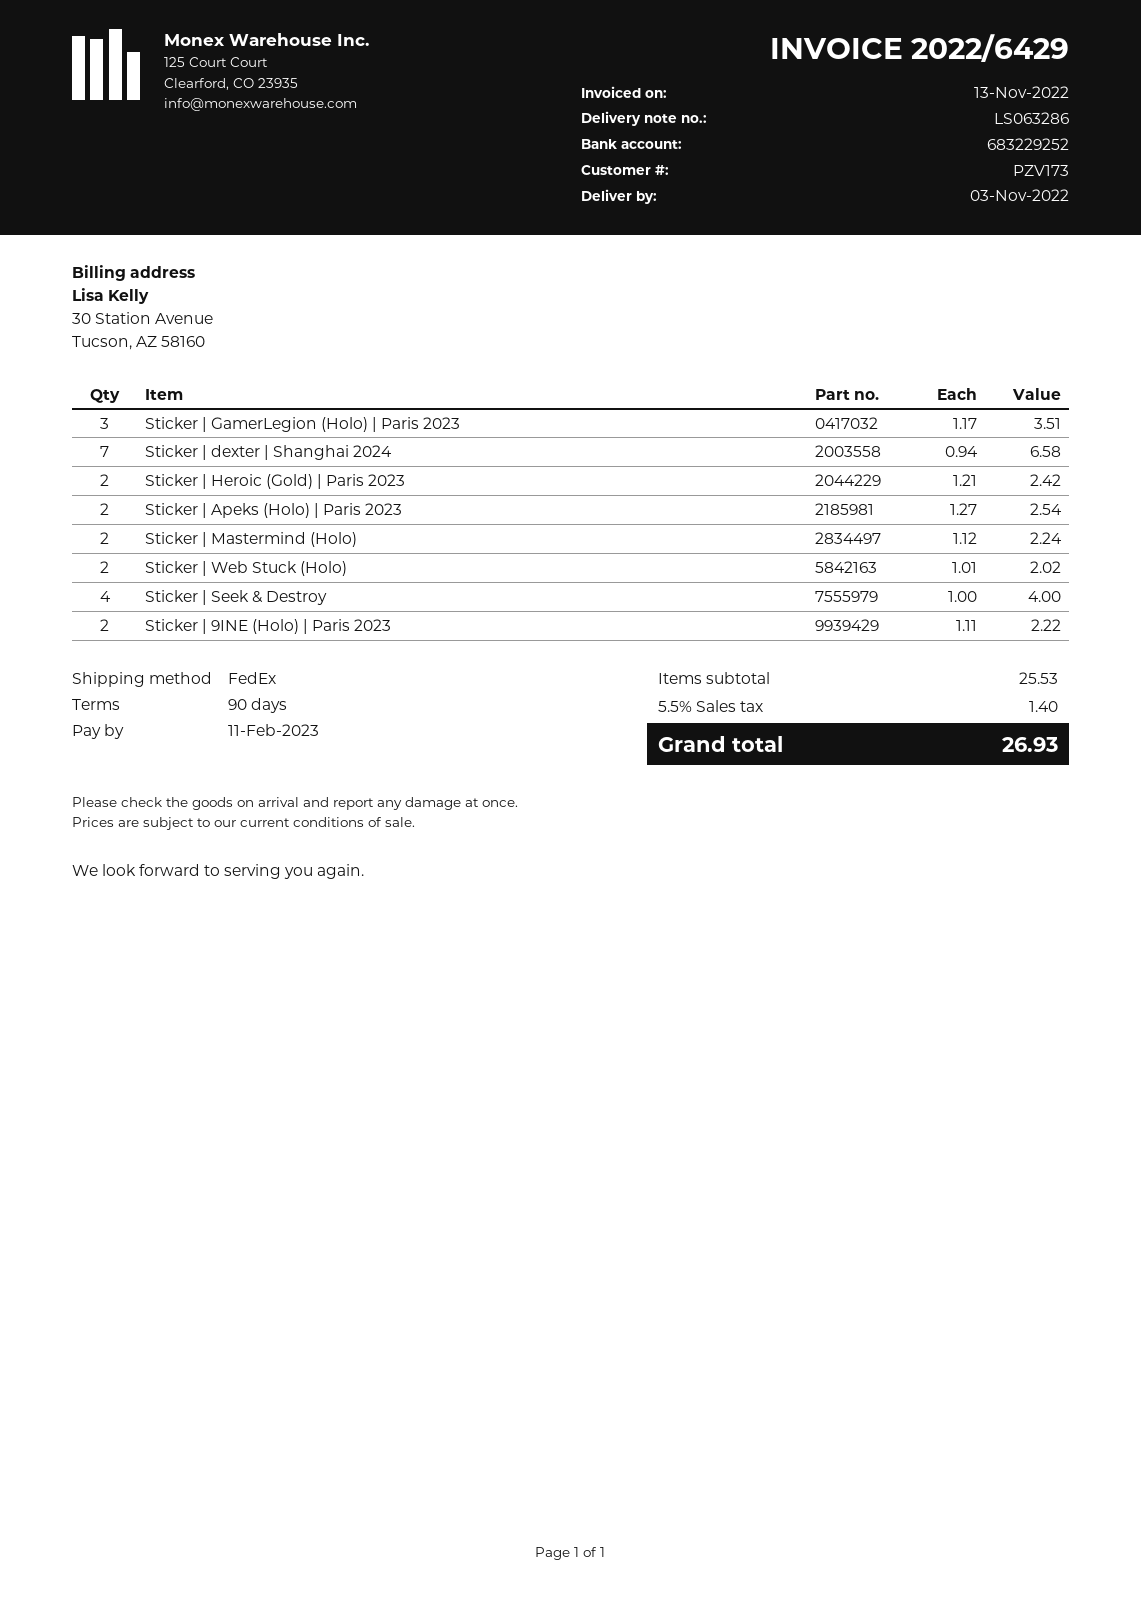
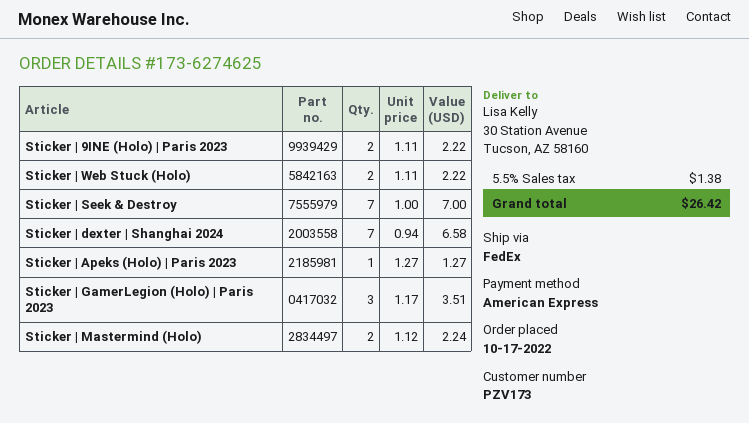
Sticker | Heroic (Gold) | Paris 2023: 2 x 1.21 = 2.42 -> none
Sticker | Apeks (Holo) | Paris 2023: 2 x 1.27 = 2.54 -> 1 x 1.27 = 1.27
Sticker | Web Stuck (Holo): 2 x 1.01 = 2.02 -> 2 x 1.11 = 2.22
Sticker | Seek & Destroy: 4 x 1.00 = 4.00 -> 7 x 1.00 = 7.00
tax: 5.5% = 1.40 -> 5.5% = 1.38
total: 26.93 -> 26.42

